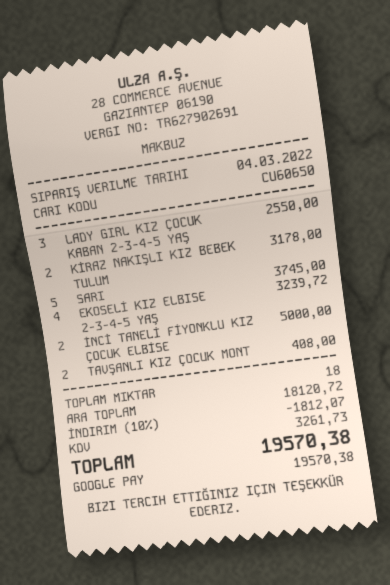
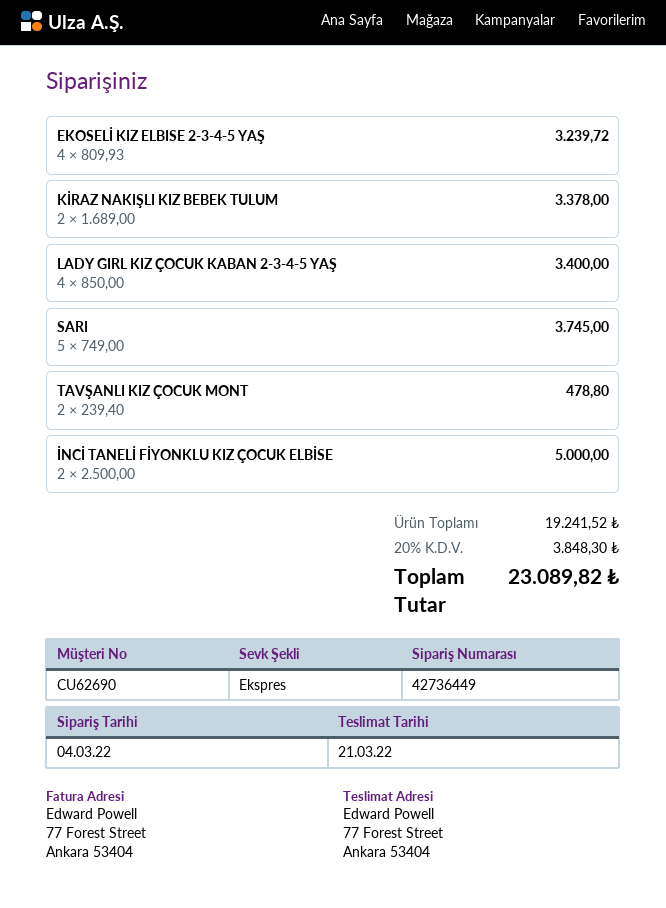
customer number: CU60650 -> CU62690
LADY GIRL KIZ ÇOCUK KABAN 2-3-4-5 YAŞ: 3 for 2550.00 -> 4 for 3400.00
KİRAZ NAKIŞLI KIZ BEBEK TULUM: 2 for 3178.00 -> 2 for 3378.00
TAVŞANLI KIZ ÇOCUK MONT: 2 for 408.00 -> 2 for 478.80
subtotal: 18120.72 -> 19241.52
discount: 10% = 1812.07 -> none
tax: 3261.73 -> 3848.30
total: 19570.38 -> 23089.82

